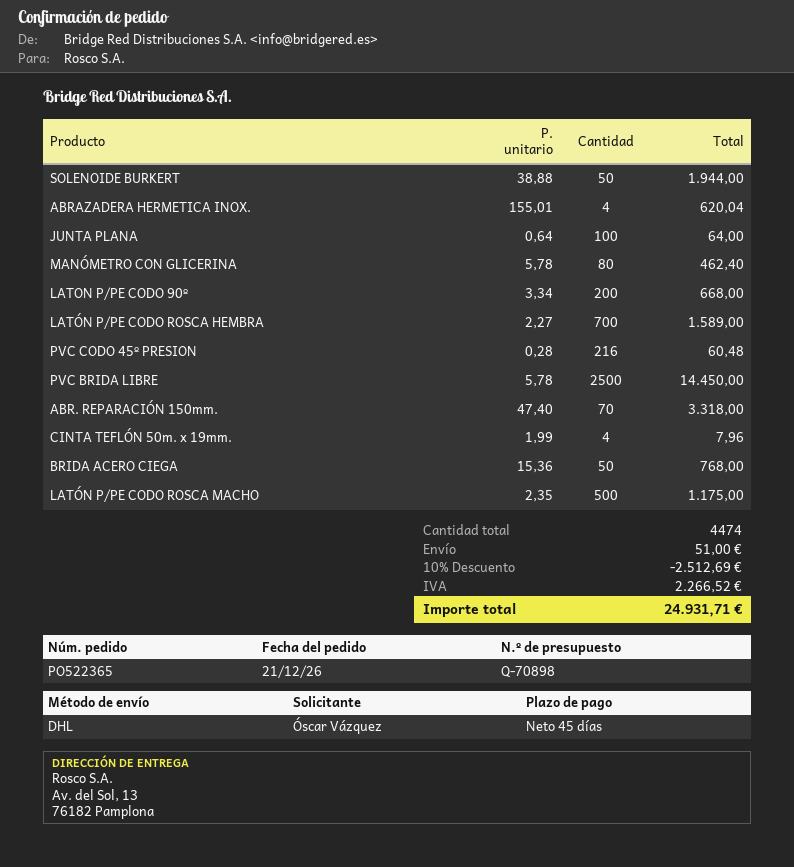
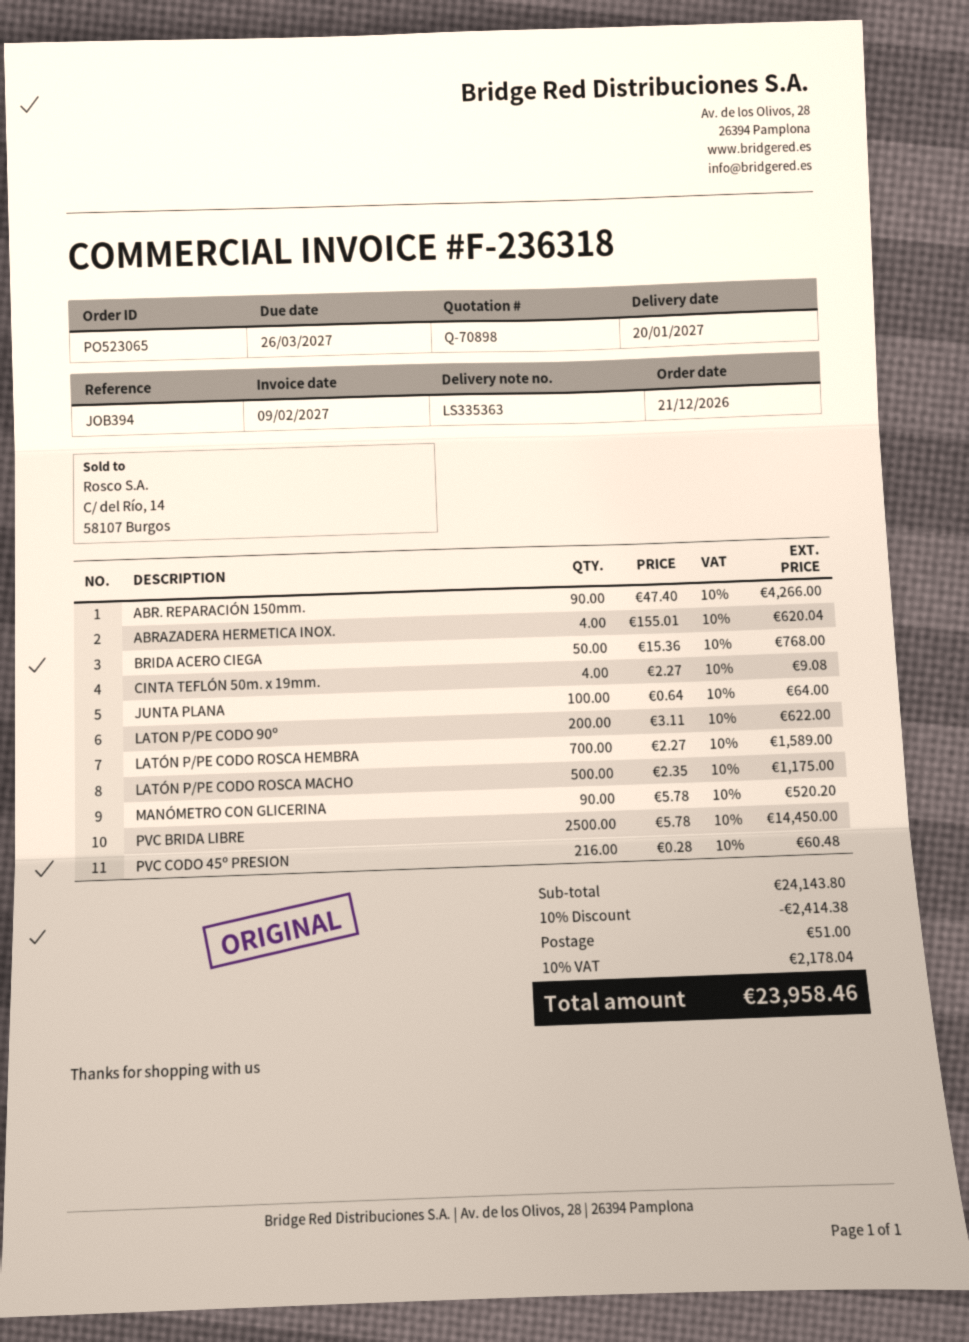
order number: PO522365 -> PO523065
SOLENOIDE BURKERT: 50 x 38.88 = 1944.00 -> none
MANÓMETRO CON GLICERINA: 80 x 5.78 = 462.40 -> 90 x 5.78 = 520.20
LATON P/PE CODO 90º: 200 x 3.34 = 668.00 -> 200 x 3.11 = 622.00
ABR. REPARACIÓN 150mm.: 70 x 47.40 = 3318.00 -> 90 x 47.40 = 4266.00
CINTA TEFLÓN 50m. x 19mm.: 4 x 1.99 = 7.96 -> 4 x 2.27 = 9.08
discount: 10% = 2512.69 -> 10% = 2414.38
tax: 2266.52 -> 2178.04
total: 24931.71 -> 23958.46

